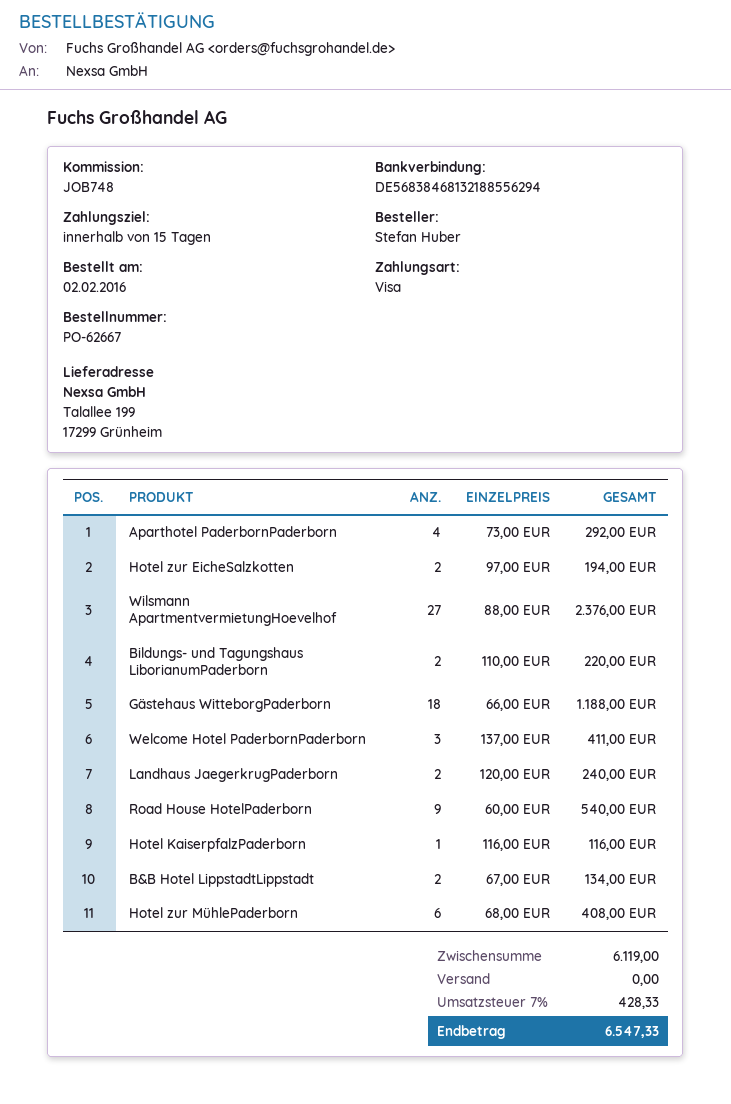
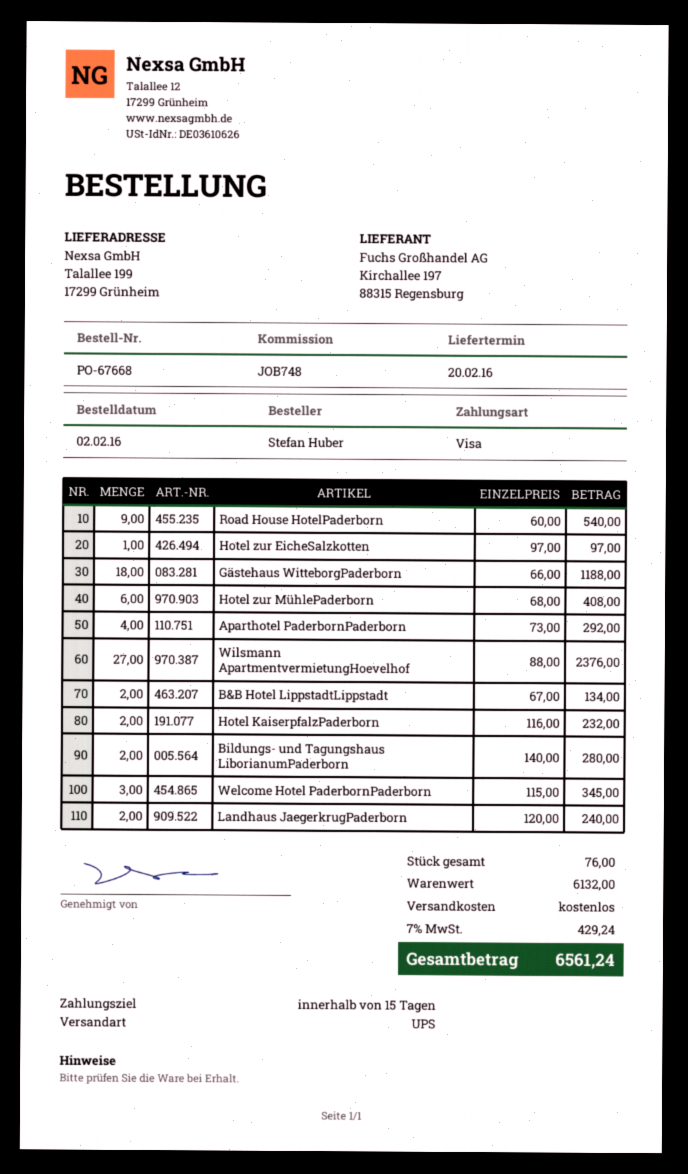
order number: PO-62667 -> PO-67668
Hotel zur EicheSalzkotten: 2 x 97.00 = 194.00 -> 1 x 97.00 = 97.00
Bildungs- und Tagungshaus LiborianumPaderborn: 2 x 110.00 = 220.00 -> 2 x 140.00 = 280.00
Welcome Hotel PaderbornPaderborn: 3 x 137.00 = 411.00 -> 3 x 115.00 = 345.00
Hotel KaiserpfalzPaderborn: 1 x 116.00 = 116.00 -> 2 x 116.00 = 232.00
subtotal: 6119.00 -> 6132.00
tax: 7% = 428.33 -> 7% = 429.24
total: 6547.33 -> 6561.24

